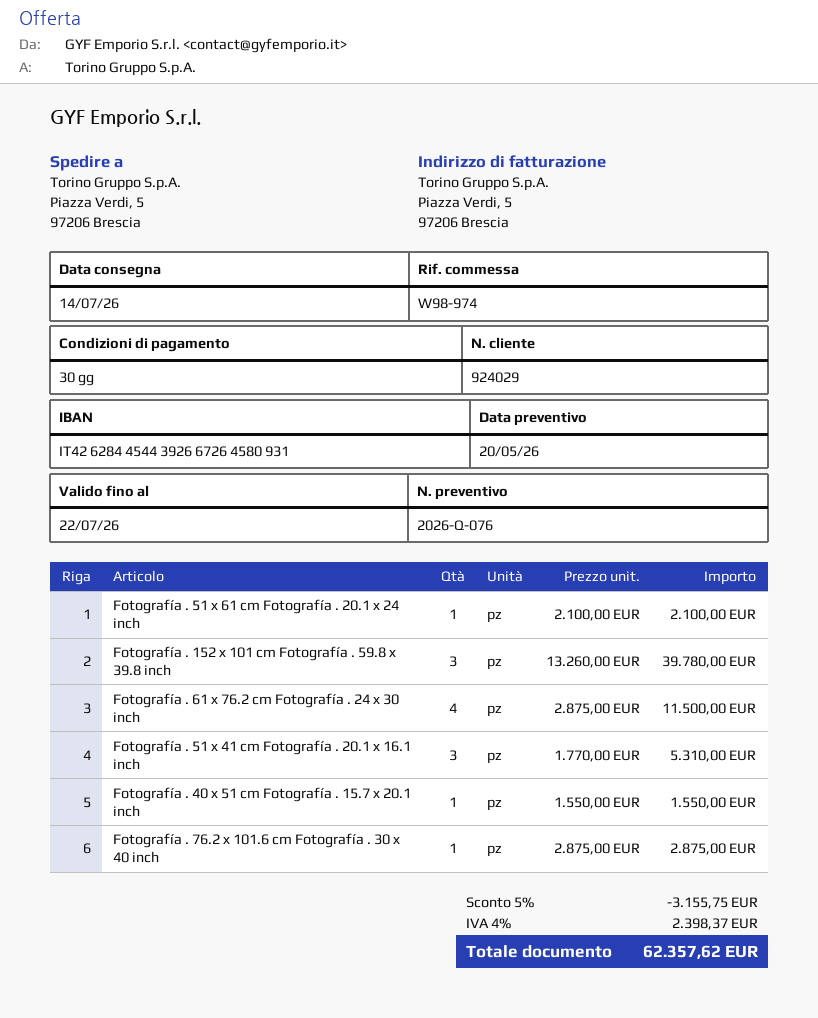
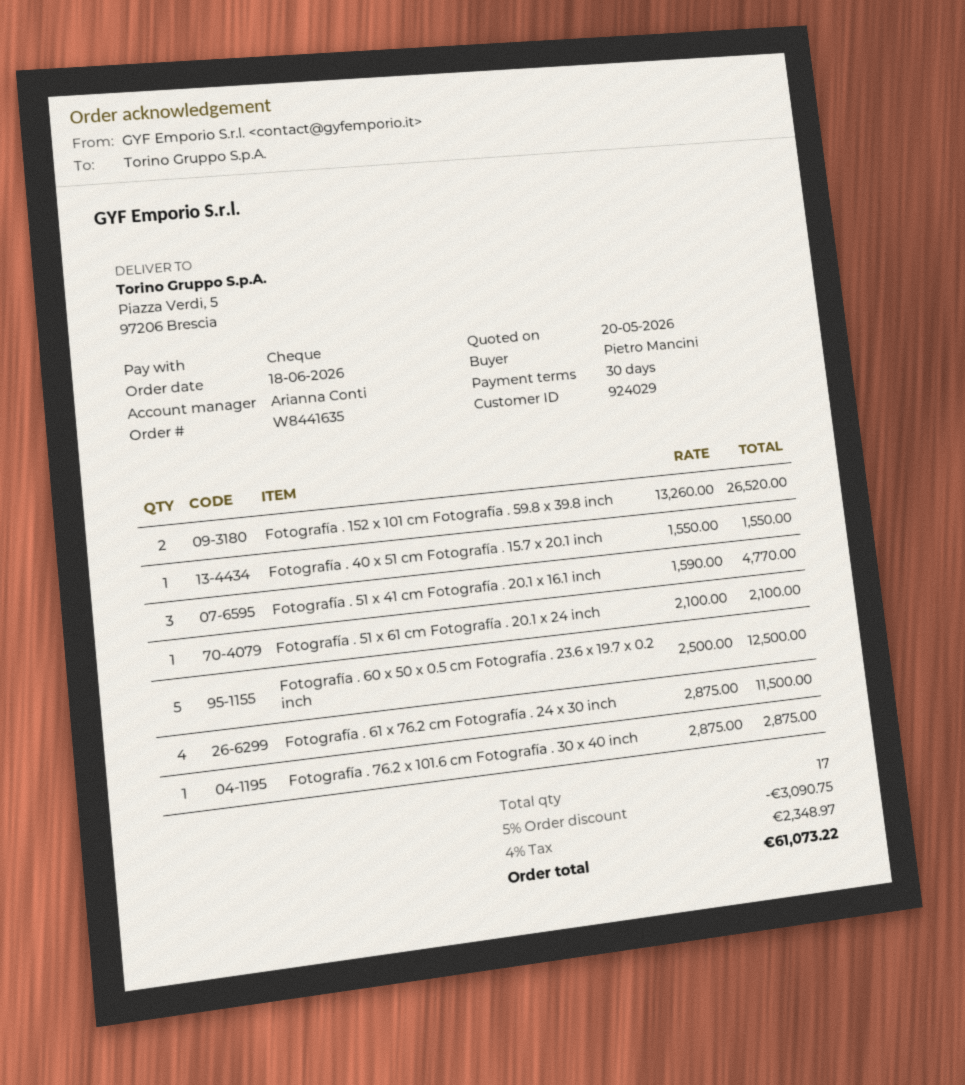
Fotografía . 152 x 101 cm Fotografía . 59.8 x 39.8 inch: 3 x 13260.00 = 39780.00 -> 2 x 13260.00 = 26520.00
Fotografía . 51 x 41 cm Fotografía . 20.1 x 16.1 inch: 3 x 1770.00 = 5310.00 -> 3 x 1590.00 = 4770.00
Fotografía . 60 x 50 x 0.5 cm Fotografía . 23.6 x 19.7 x 0.2 inch: none -> 5 x 2500.00 = 12500.00
discount: 5% = 3155.75 -> 5% = 3090.75
tax: 4% = 2398.37 -> 4% = 2348.97
total: 62357.62 -> 61073.22

